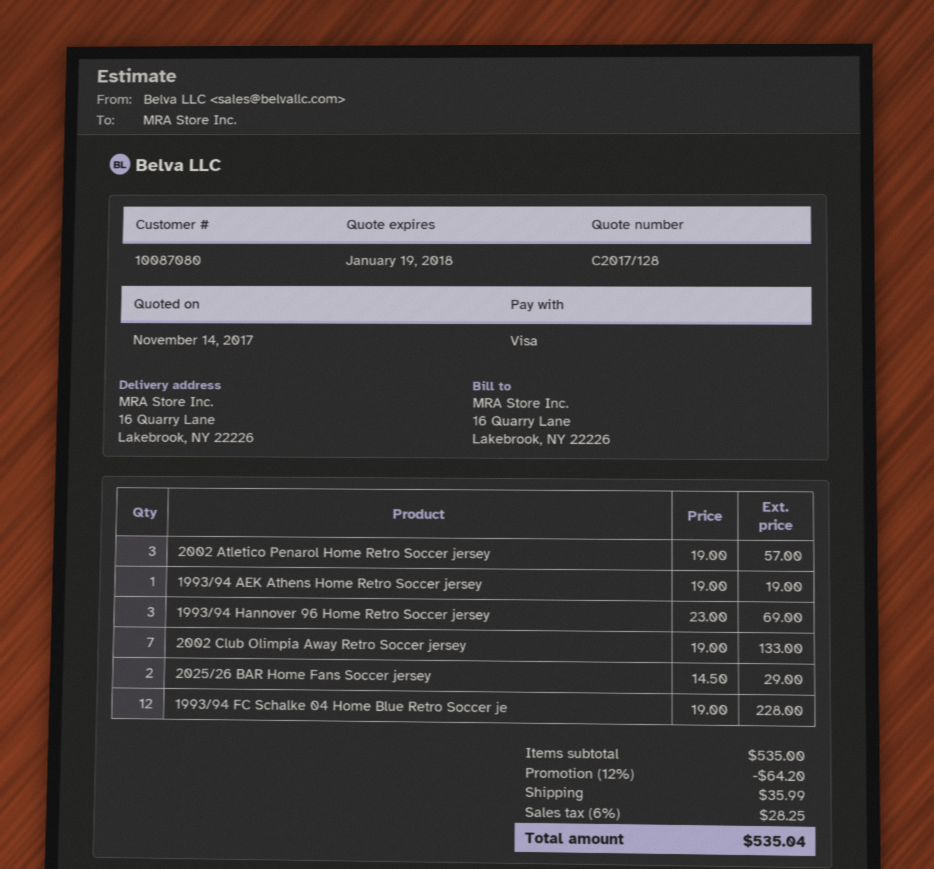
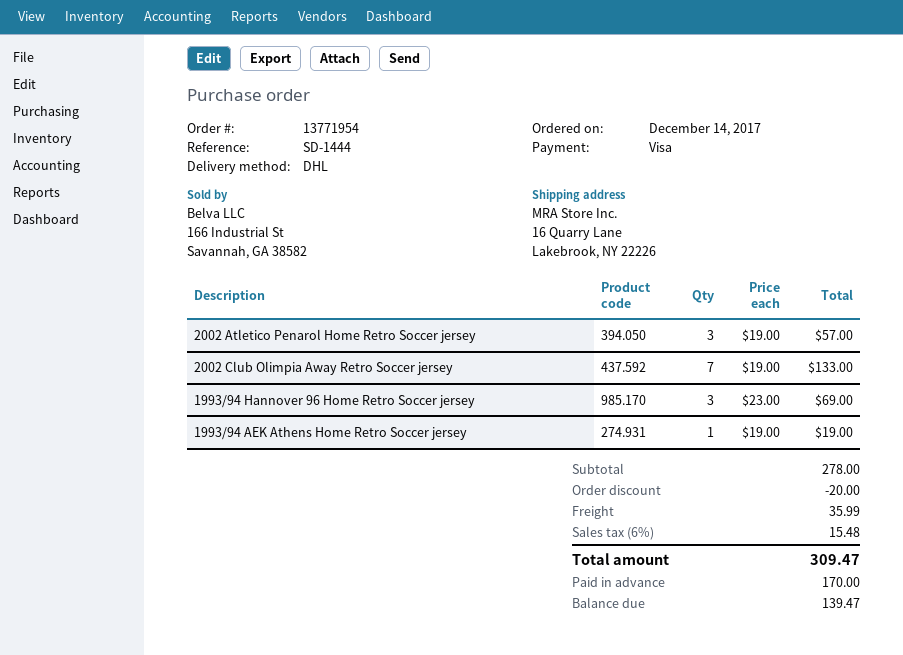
2025/26 BAR Home Fans Soccer jersey: 2 x 14.50 = 29.00 -> none
1993/94 FC Schalke 04 Home Blue Retro Soccer je: 12 x 19.00 = 228.00 -> none
subtotal: 535.00 -> 278.00
discount: 64.20 -> 20.00
tax: 6% = 28.25 -> 6% = 15.48
total: 535.04 -> 309.47

